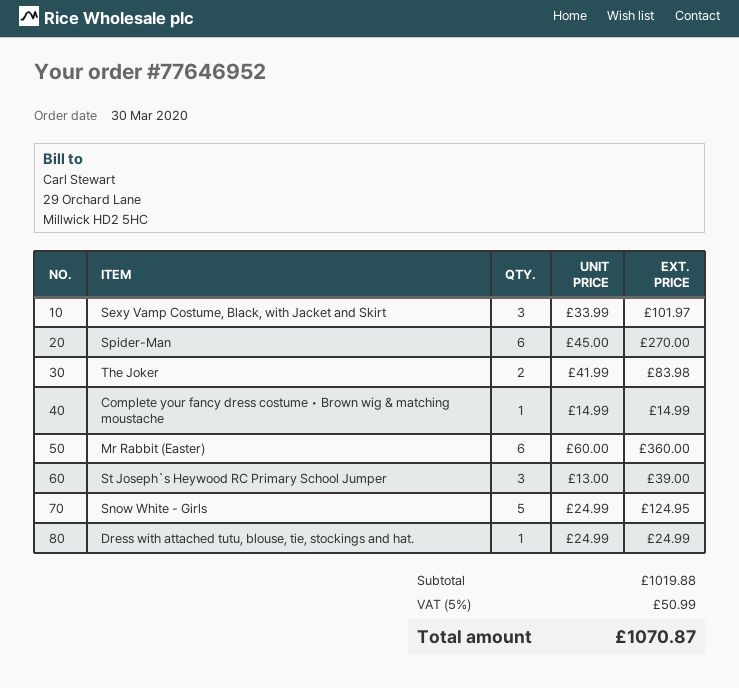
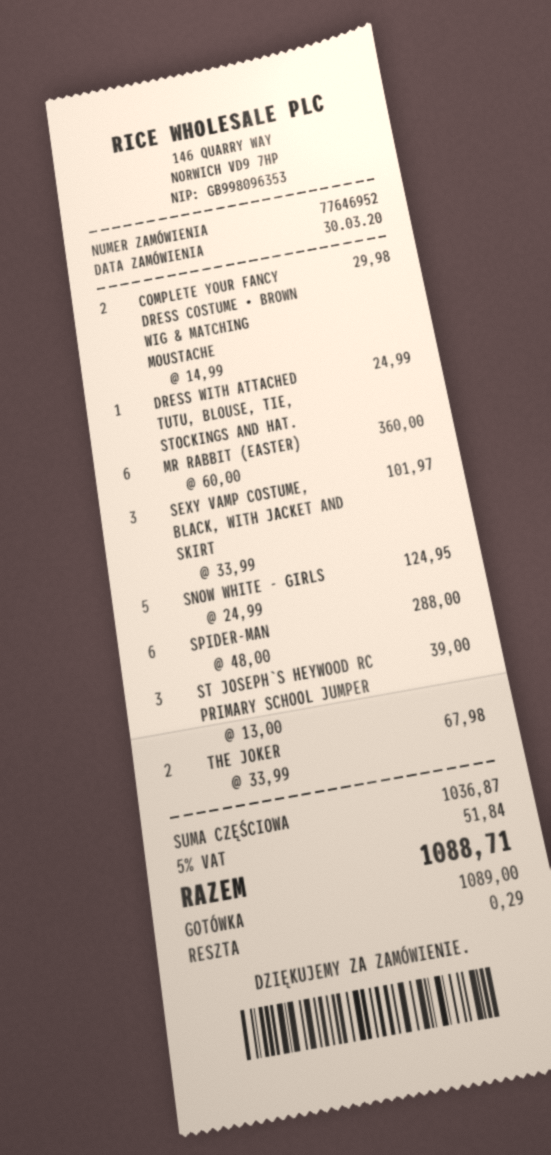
Spider-Man: 6 x 45.00 = 270.00 -> 6 x 48.00 = 288.00
The Joker: 2 x 41.99 = 83.98 -> 2 x 33.99 = 67.98
Complete your fancy dress costume • Brown wig & matching moustache: 1 x 14.99 = 14.99 -> 2 x 14.99 = 29.98
subtotal: 1019.88 -> 1036.87
tax: 5% = 50.99 -> 5% = 51.84
total: 1070.87 -> 1088.71

